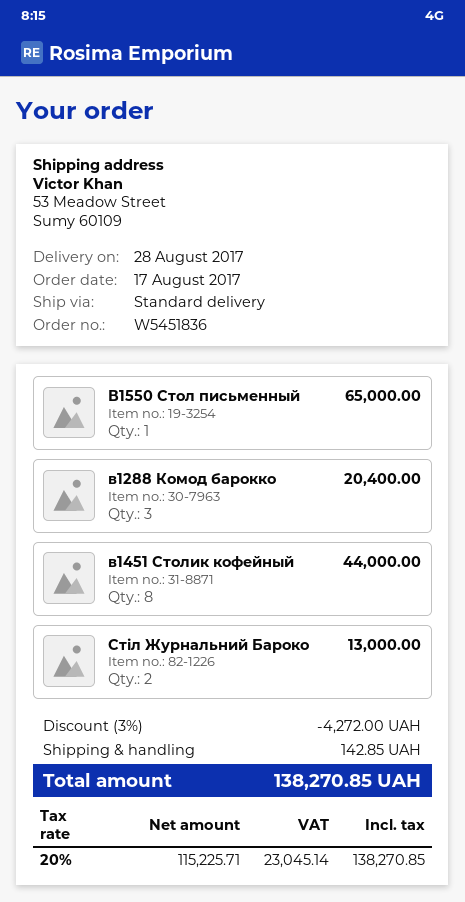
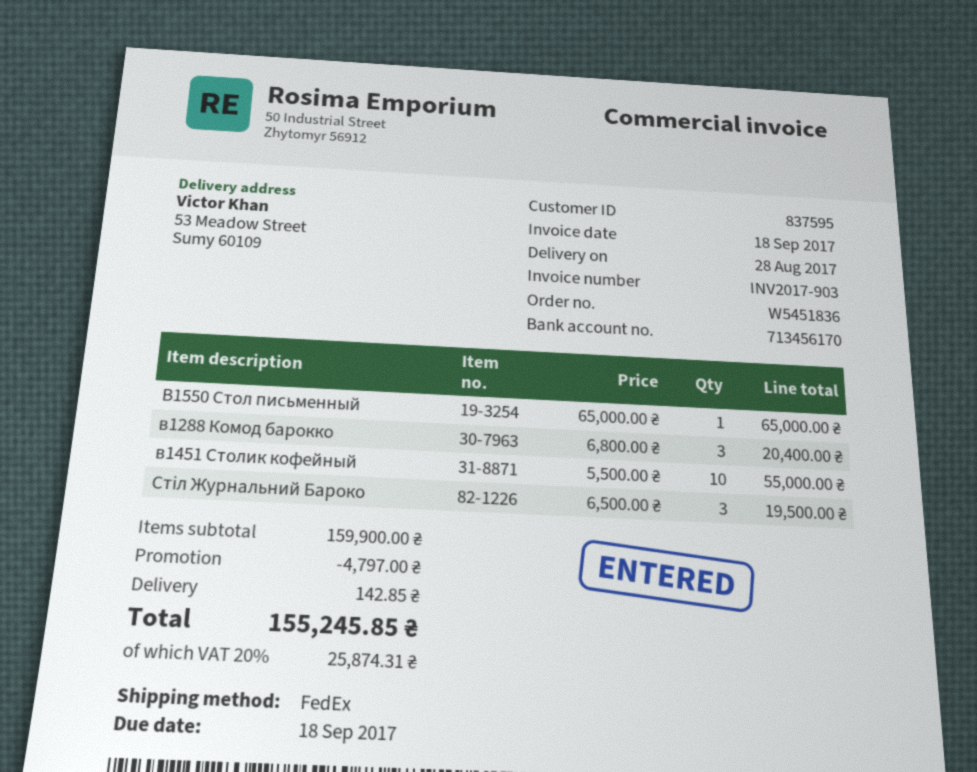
shipping method: standard -> FedEx
в1451 Столик кофейный: 8 for 44000.00 -> 10 for 55000.00
Стіл Журнальний Бароко: 2 for 13000.00 -> 3 for 19500.00
discount: 4272.00 -> 4797.00
tax: 20% = 23045.14 -> 20% = 25874.31
total: 138270.85 -> 155245.85

